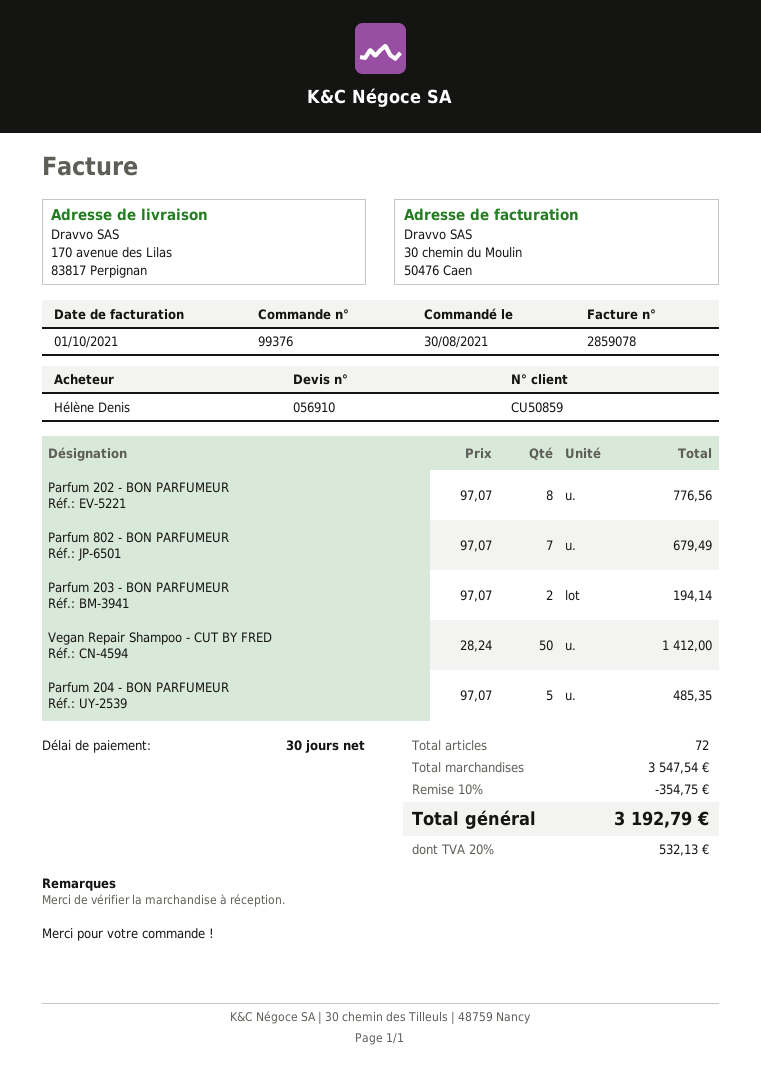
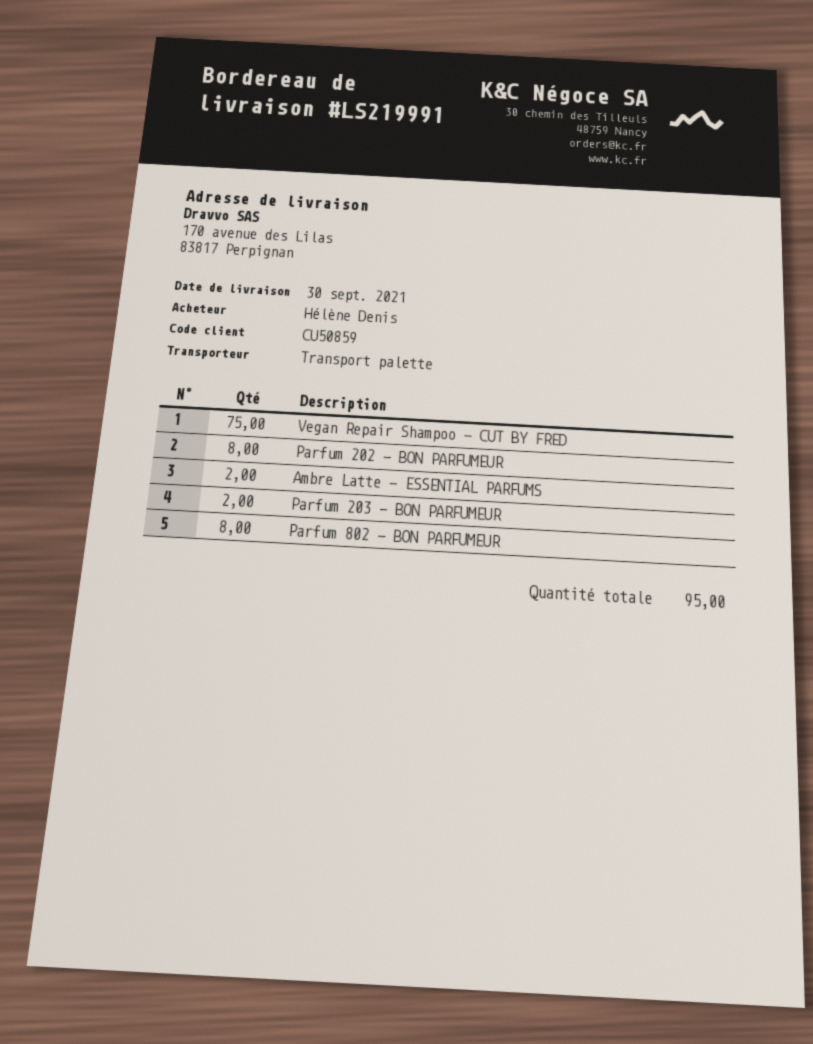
Parfum 802 - BON PARFUMEUR: 7 -> 8
Vegan Repair Shampoo - CUT BY FRED: 50 -> 75
Parfum 204 - BON PARFUMEUR: 5 -> none
Ambre Latte - ESSENTIAL PARFUMS: none -> 2
total quantity: 72 -> 95

